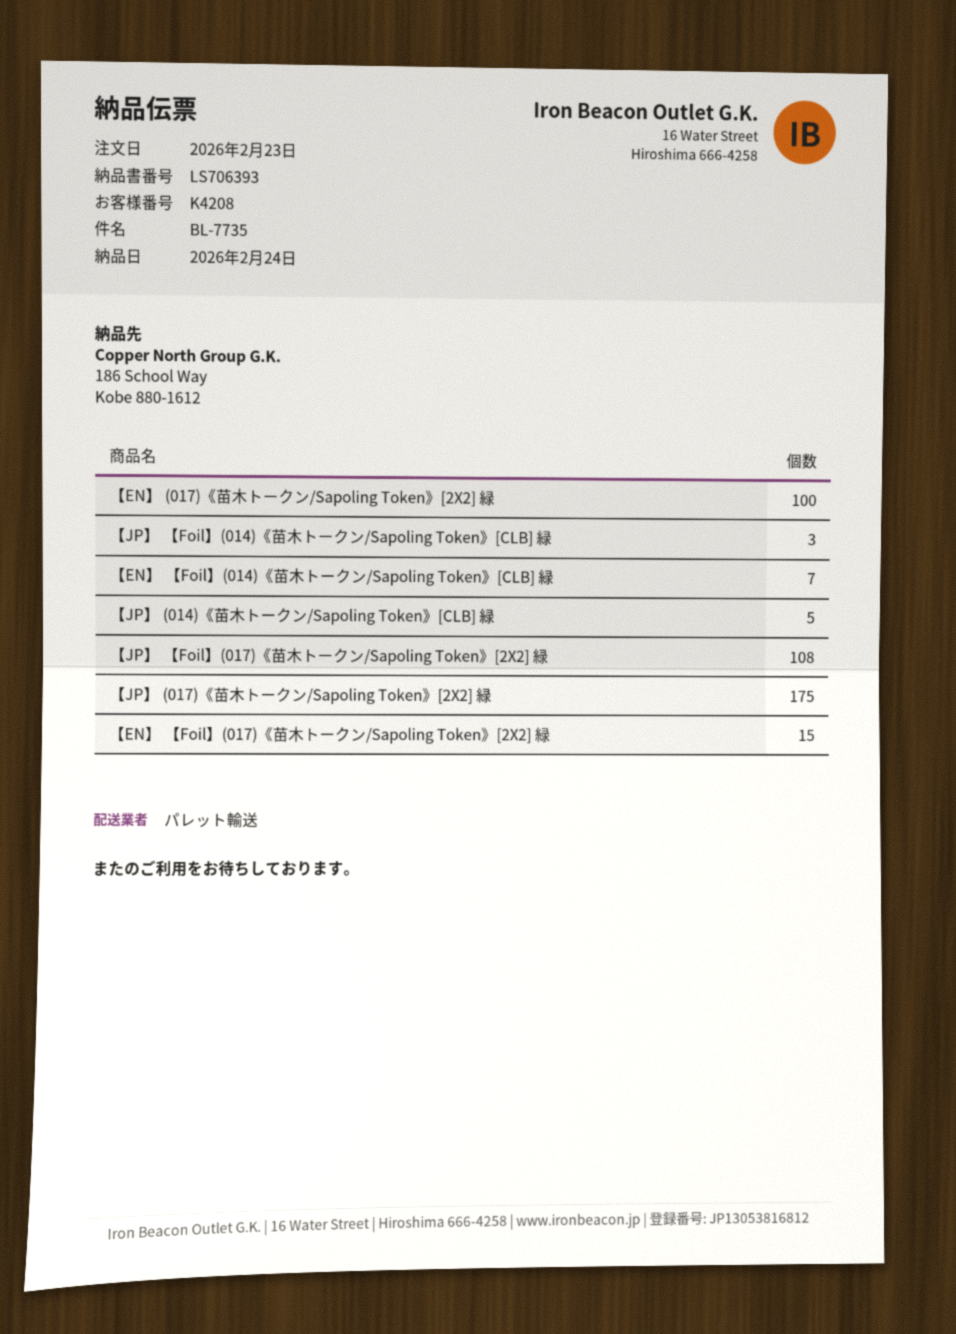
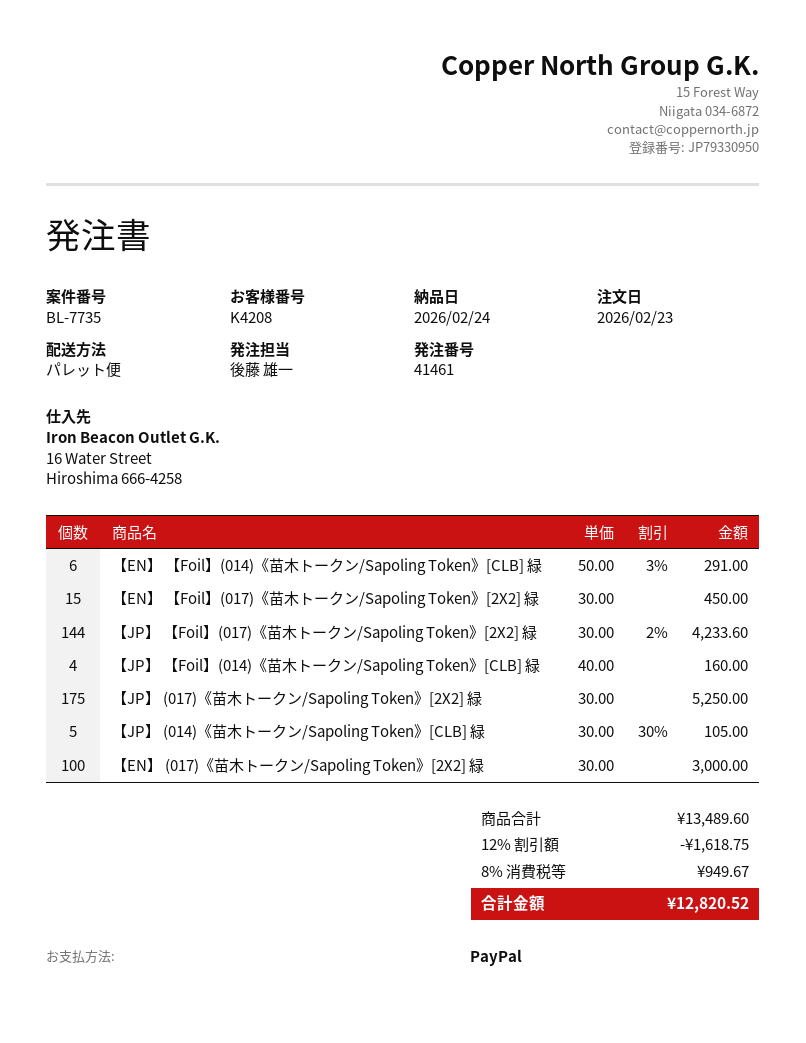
【JP】 【Foil】(014)《苗木トークン/Sapoling Token》[CLB] 緑: 3 -> 4
【EN】 【Foil】(014)《苗木トークン/Sapoling Token》[CLB] 緑: 7 -> 6
【JP】 【Foil】(017)《苗木トークン/Sapoling Token》[2X2] 緑: 108 -> 144

